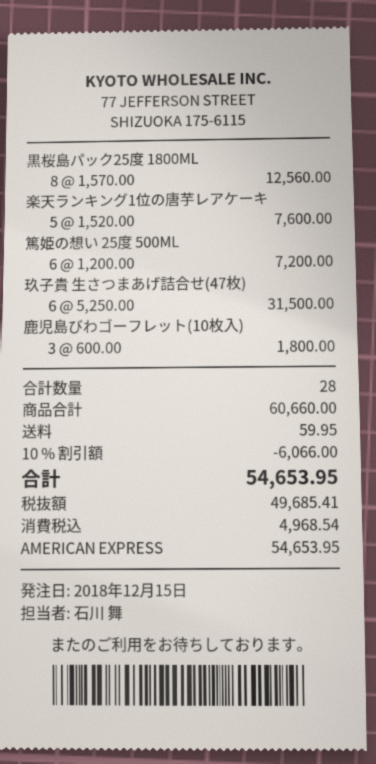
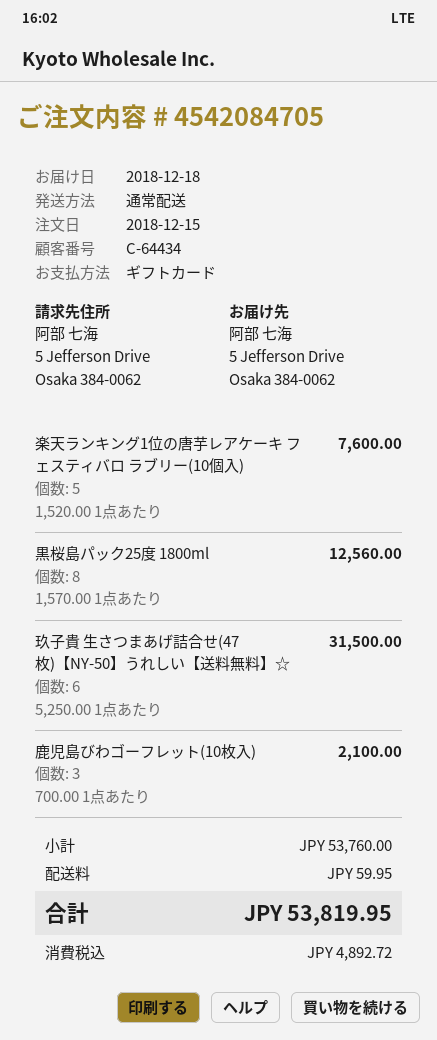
payment method: American Express -> gift card
篤姫の想い 25度 500ML: 6 x 1200.00 = 7200.00 -> none
鹿児島びわゴーフレット(10枚入): 3 x 600.00 = 1800.00 -> 3 x 700.00 = 2100.00
subtotal: 60660.00 -> 53760.00
discount: 10% = 6066.00 -> none
tax: 4968.54 -> 4892.72
total: 54653.95 -> 53819.95

